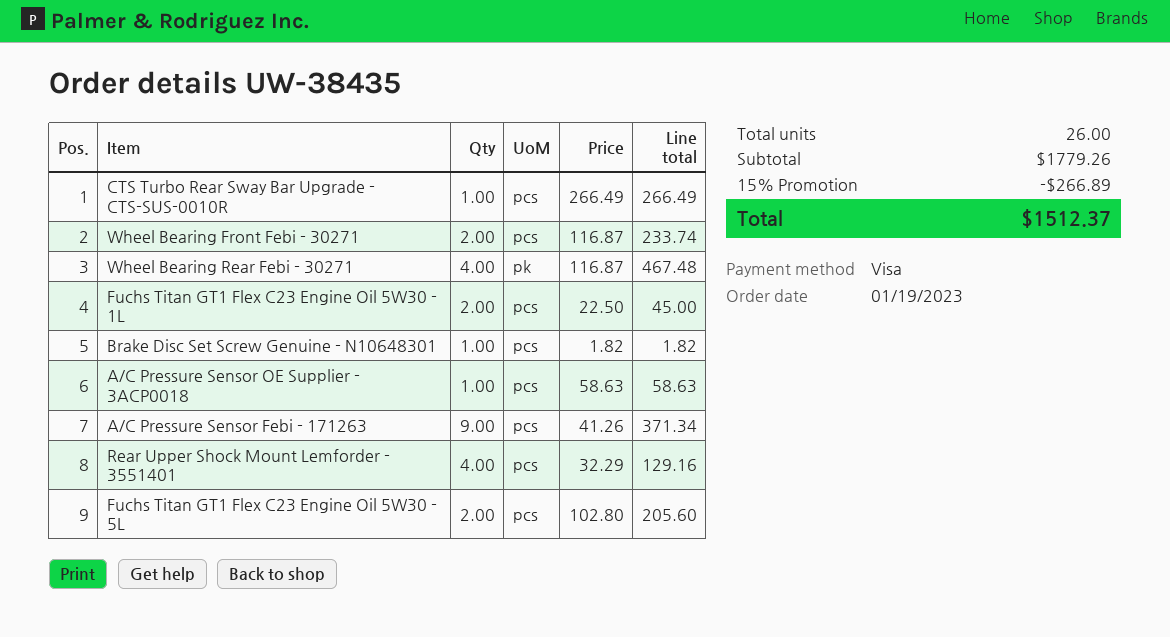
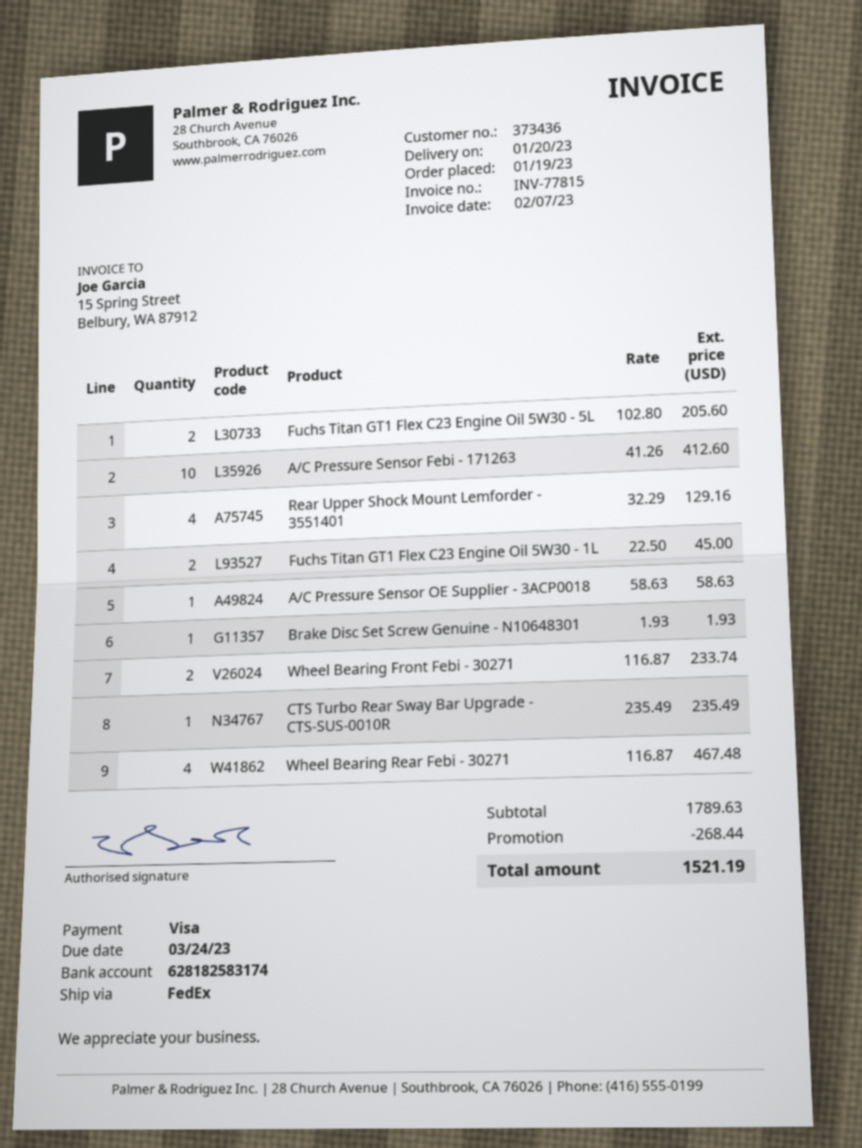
CTS Turbo Rear Sway Bar Upgrade - CTS-SUS-0010R: 1 x 266.49 = 266.49 -> 1 x 235.49 = 235.49
Brake Disc Set Screw Genuine - N10648301: 1 x 1.82 = 1.82 -> 1 x 1.93 = 1.93
A/C Pressure Sensor Febi - 171263: 9 x 41.26 = 371.34 -> 10 x 41.26 = 412.60
subtotal: 1779.26 -> 1789.63
discount: 266.89 -> 268.44
total: 1512.37 -> 1521.19

